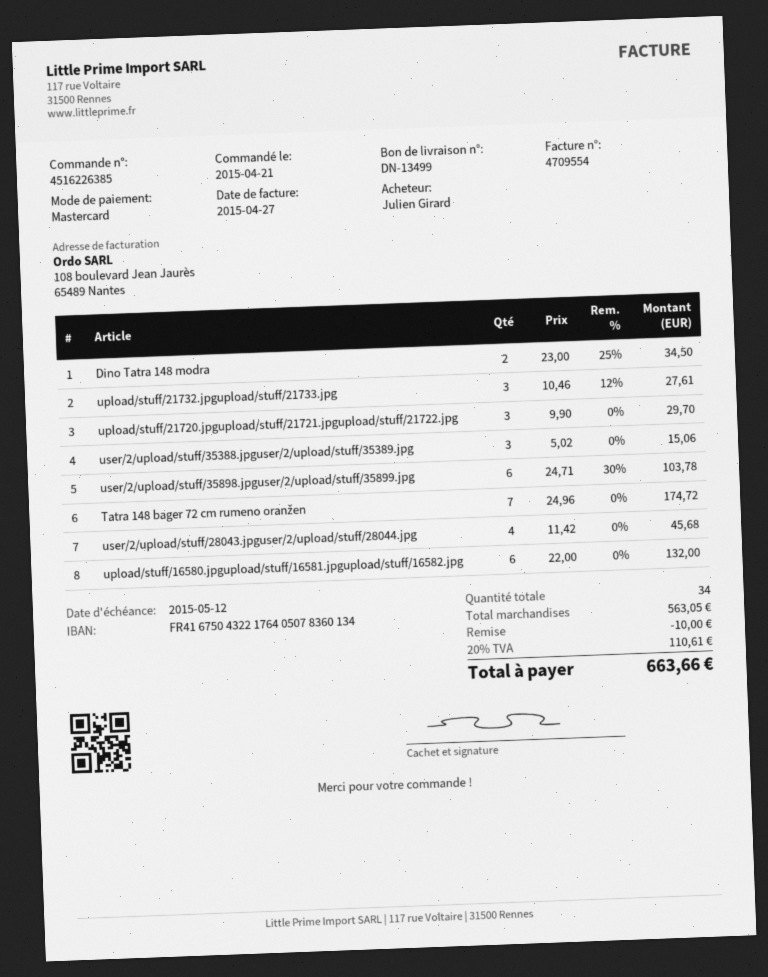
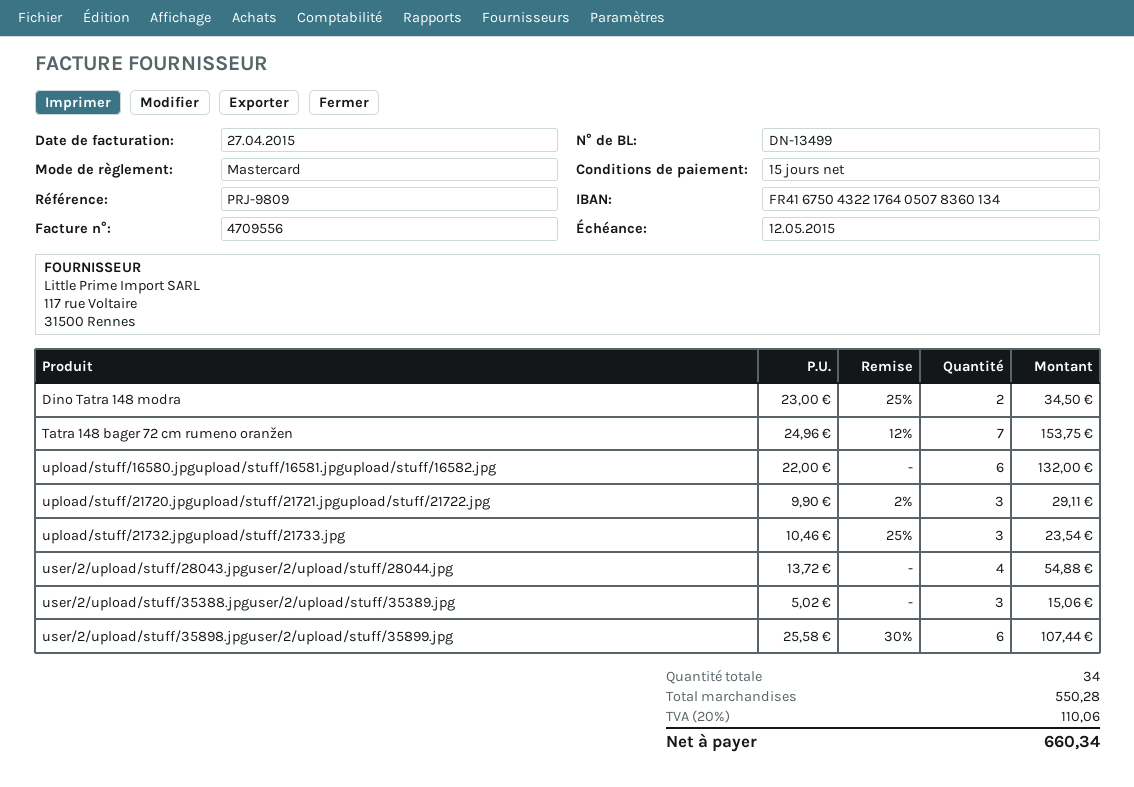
invoice number: 4709554 -> 4709556
upload/stuff/21732.jpgupload/stuff/21733.jpg: 3 x 10.46 - 12% = 27.61 -> 3 x 10.46 - 25% = 23.54
upload/stuff/21720.jpgupload/stuff/21721.jpgupload/stuff/21722.jpg: 3 x 9.90 = 29.70 -> 3 x 9.90 - 2% = 29.11
user/2/upload/stuff/35898.jpguser/2/upload/stuff/35899.jpg: 6 x 24.71 - 30% = 103.78 -> 6 x 25.58 - 30% = 107.44
Tatra 148 bager 72 cm rumeno oranžen: 7 x 24.96 = 174.72 -> 7 x 24.96 - 12% = 153.75
user/2/upload/stuff/28043.jpguser/2/upload/stuff/28044.jpg: 4 x 11.42 = 45.68 -> 4 x 13.72 = 54.88
subtotal: 563.05 -> 550.28
discount: 10.00 -> none
tax: 20% = 110.61 -> 20% = 110.06
total: 663.66 -> 660.34

